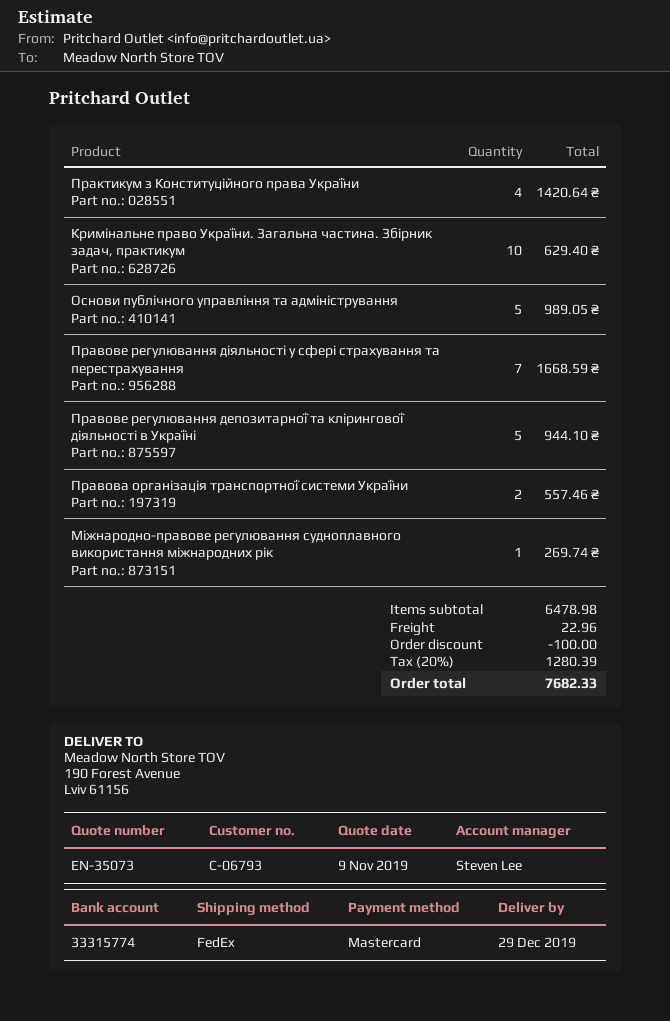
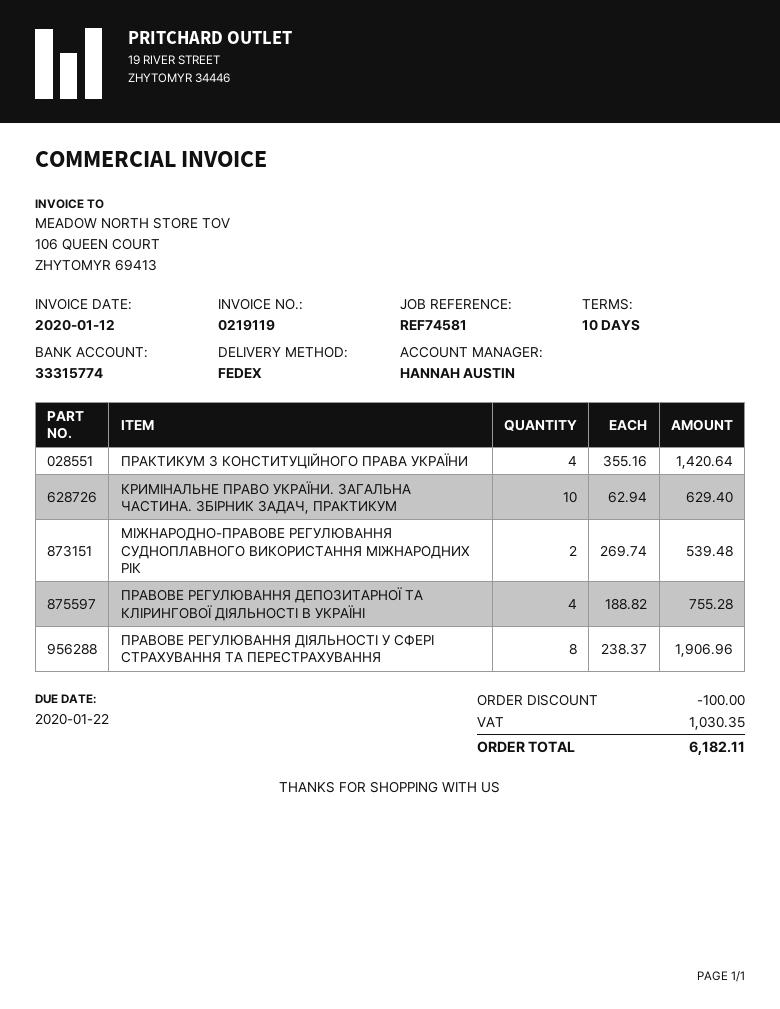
sales rep: Steven Lee -> HANNAH AUSTIN
Основи публічного управління та адміністрування: 5 for 989.05 -> none
Правове регулювання діяльності у сфері страхування та перестрахування: 7 for 1668.59 -> 8 for 1906.96
Правове регулювання депозитарної та клірингової діяльності в Україні: 5 for 944.10 -> 4 for 755.28
Правова організація транспортної системи України: 2 for 557.46 -> none
Міжнародно-правове регулювання судноплавного використання міжнародних рік: 1 for 269.74 -> 2 for 539.48
shipping: 22.96 -> none
tax: 1280.39 -> 1030.35
total: 7682.33 -> 6182.11

